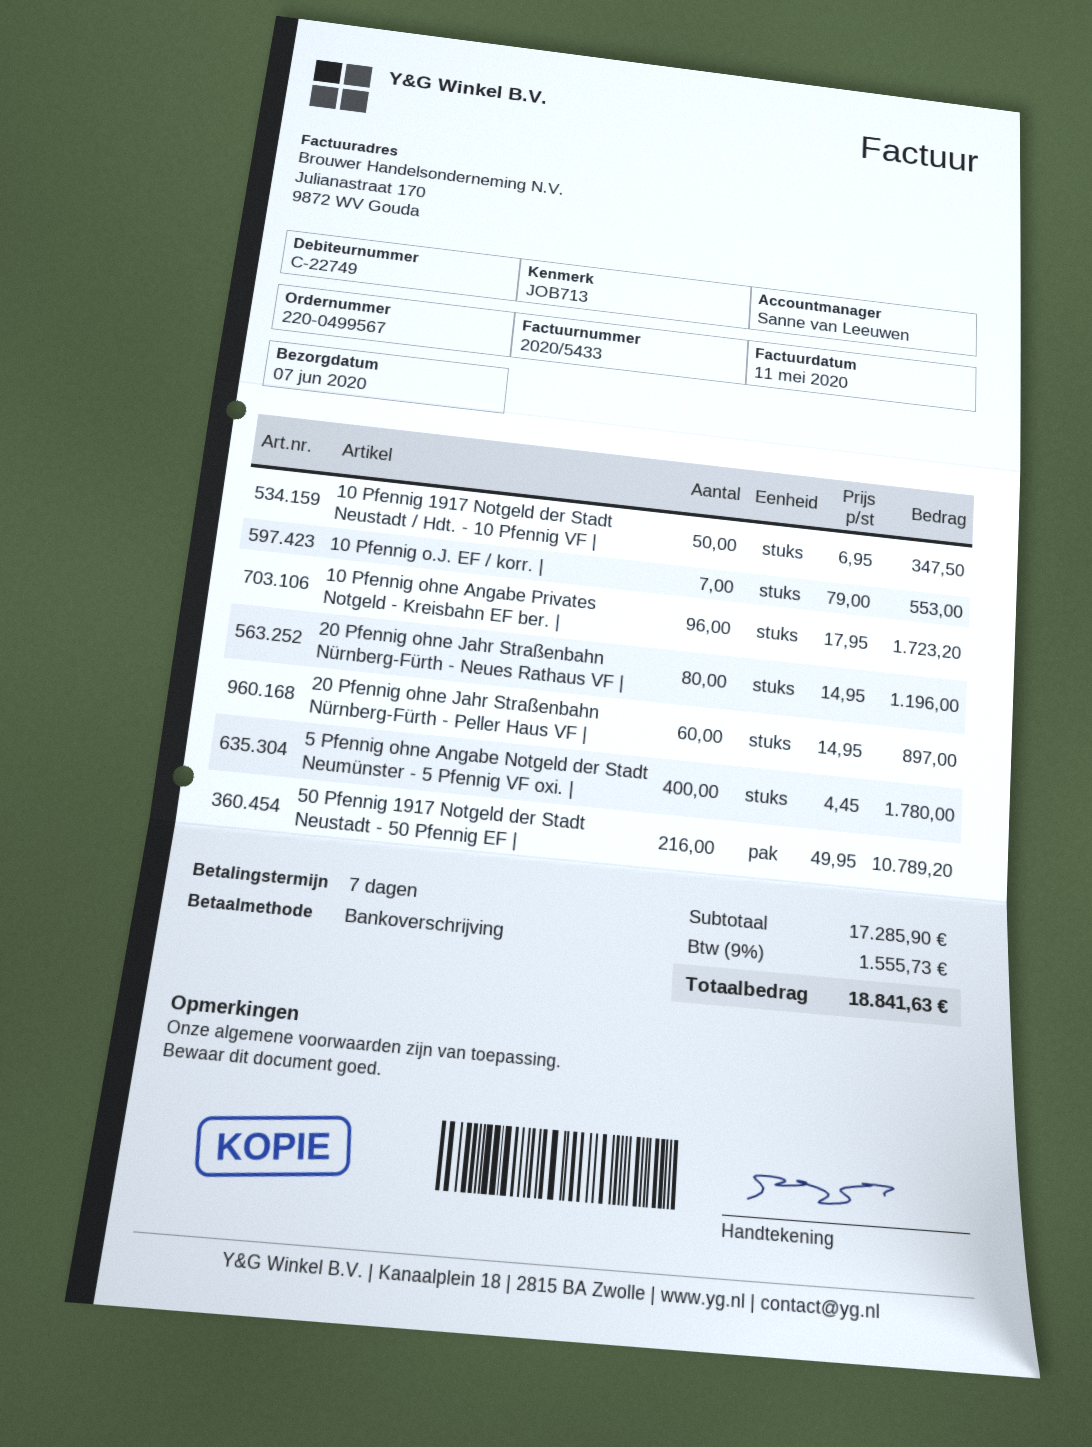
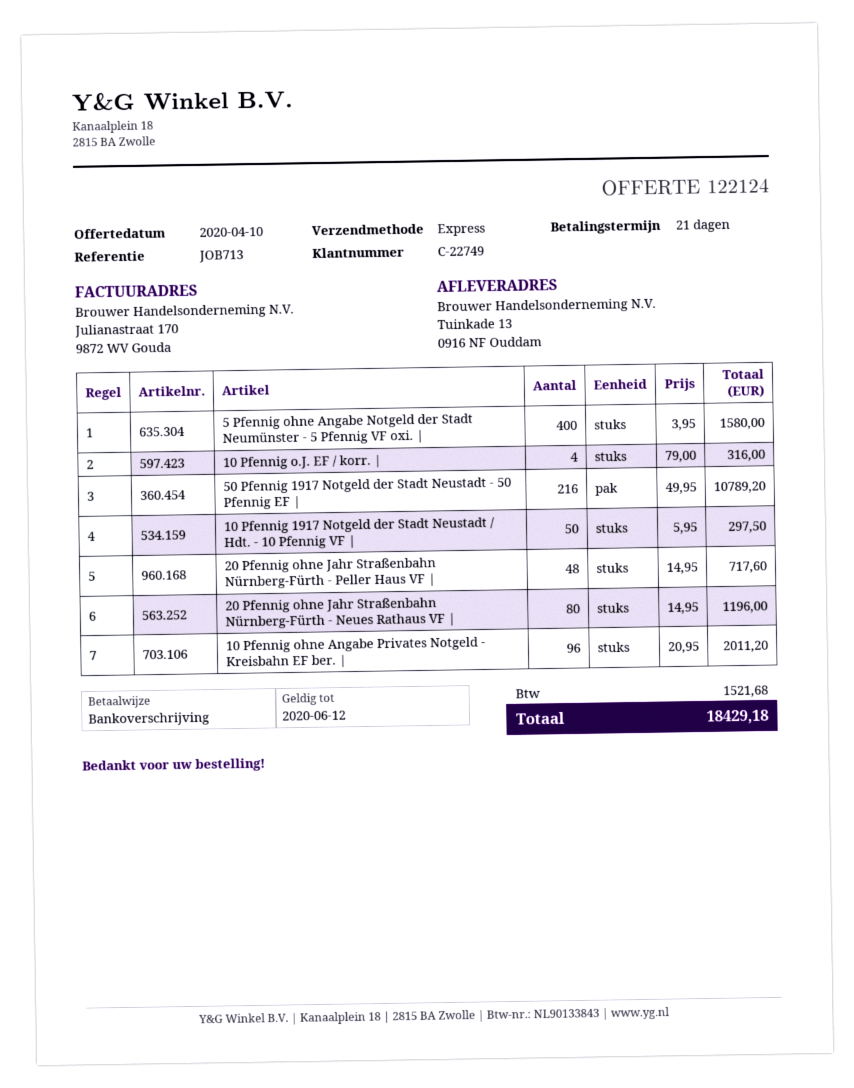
payment terms: 7 days -> 21 days
10 Pfennig 1917 Notgeld der Stadt Neustadt / Hdt. - 10 Pfennig VF |: 50 x 6.95 = 347.50 -> 50 x 5.95 = 297.50
10 Pfennig o.J. EF / korr. |: 7 x 79.00 = 553.00 -> 4 x 79.00 = 316.00
10 Pfennig ohne Angabe Privates Notgeld - Kreisbahn EF ber. |: 96 x 17.95 = 1723.20 -> 96 x 20.95 = 2011.20
20 Pfennig ohne Jahr Straßenbahn Nürnberg-Fürth - Peller Haus VF |: 60 x 14.95 = 897.00 -> 48 x 14.95 = 717.60
5 Pfennig ohne Angabe Notgeld der Stadt Neumünster - 5 Pfennig VF oxi. |: 400 x 4.45 = 1780.00 -> 400 x 3.95 = 1580.00
tax: 1555.73 -> 1521.68
total: 18841.63 -> 18429.18

